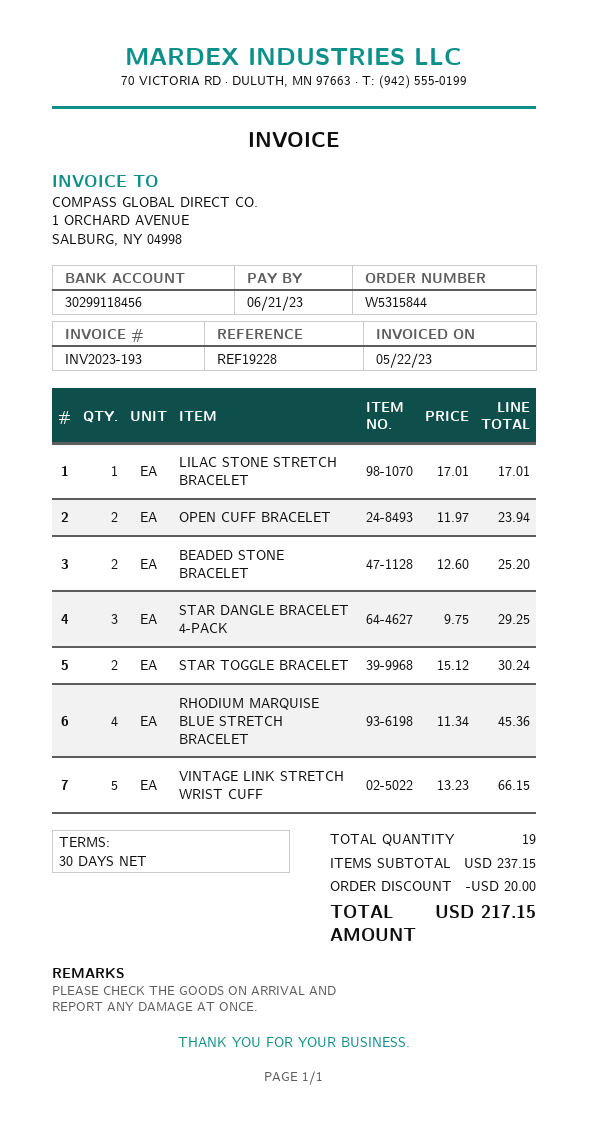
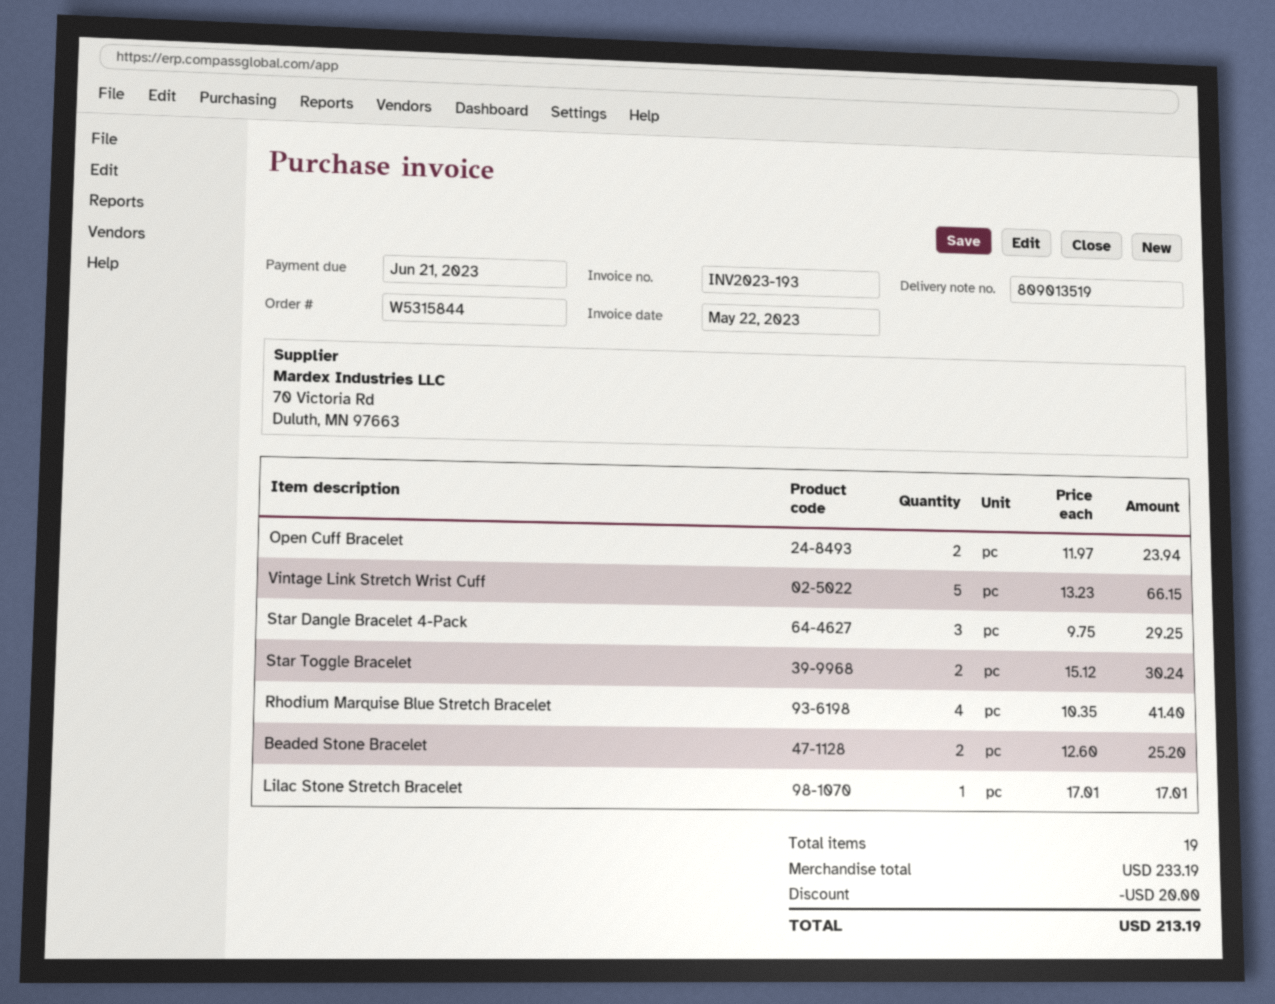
RHODIUM MARQUISE BLUE STRETCH BRACELET: 4 x 11.34 = 45.36 -> 4 x 10.35 = 41.40
subtotal: 237.15 -> 233.19
total: 217.15 -> 213.19

